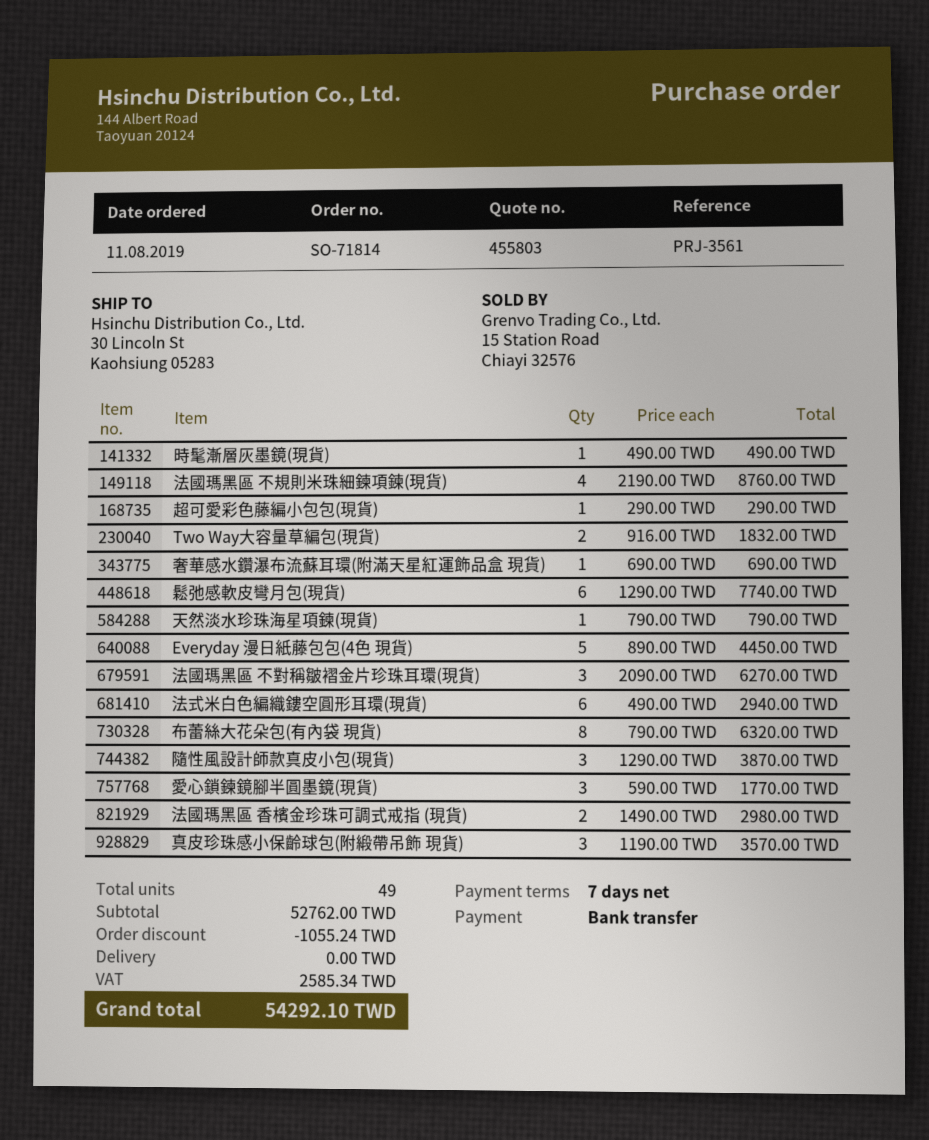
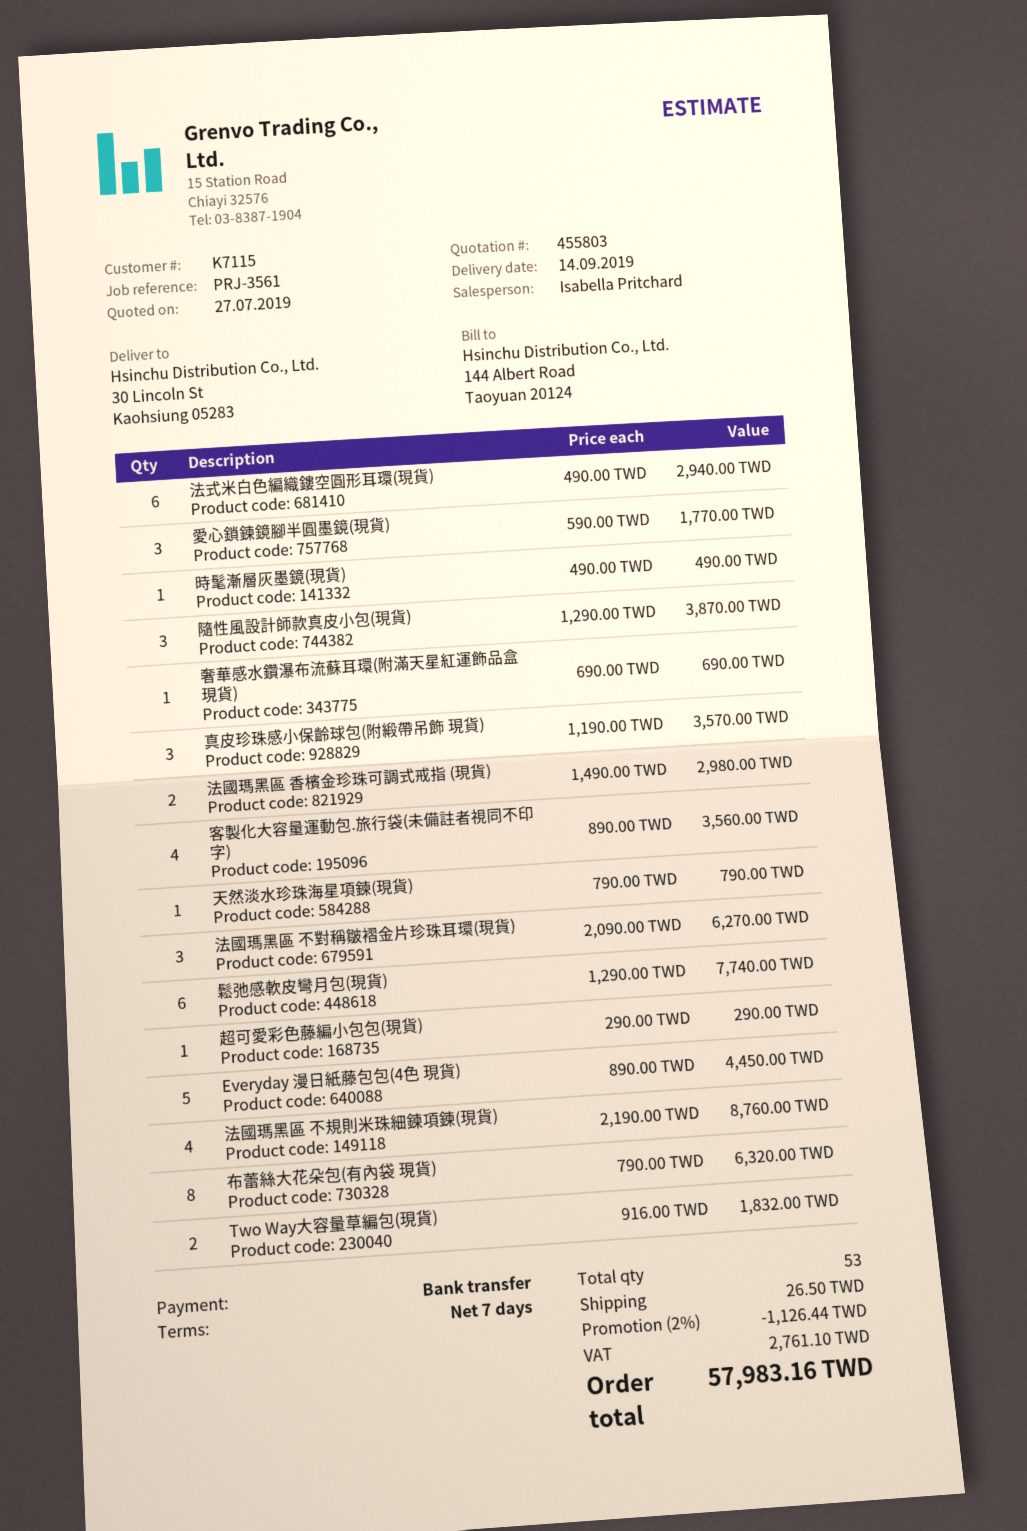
客製化大容量運動包.旅行袋(未備註者視同不印字): none -> 4 x 890.00 = 3560.00
total quantity: 49 -> 53
discount: 1055.24 -> 1126.44
shipping: 0.00 -> 26.50
tax: 2585.34 -> 2761.10
total: 54292.10 -> 57983.16

